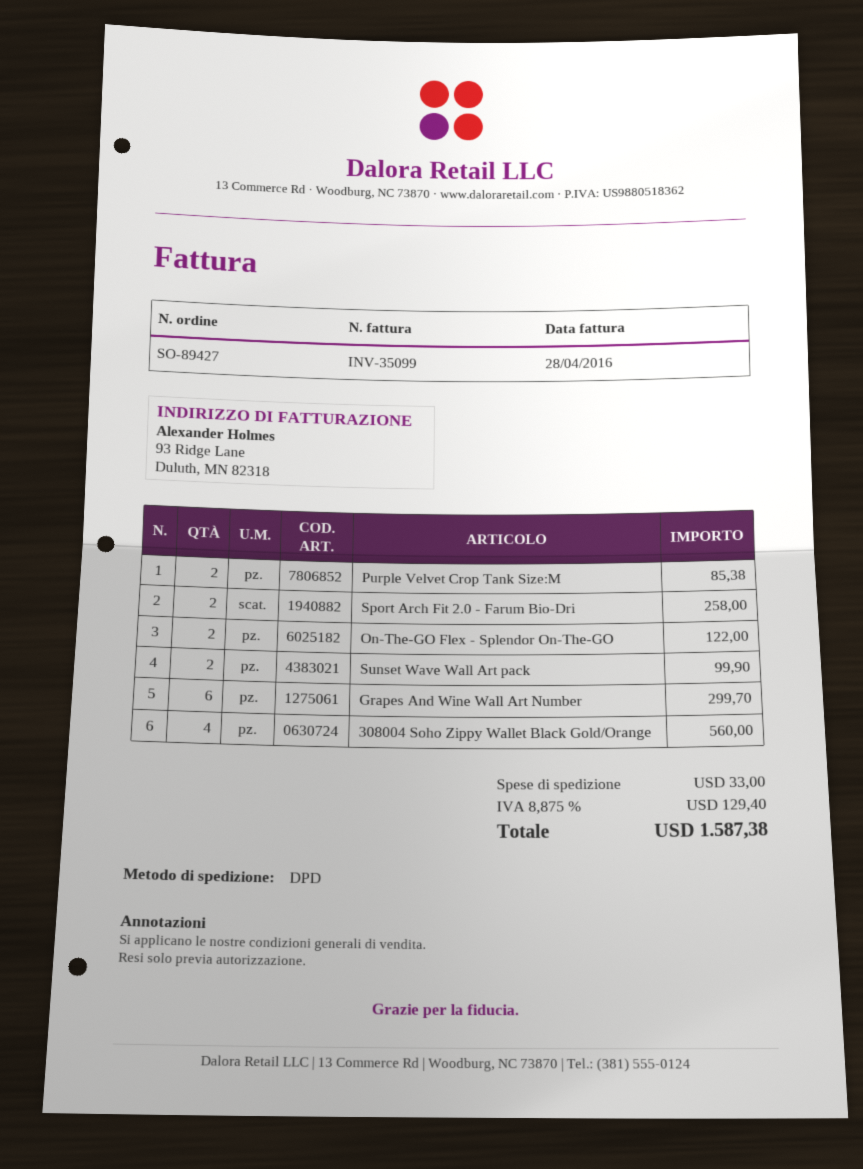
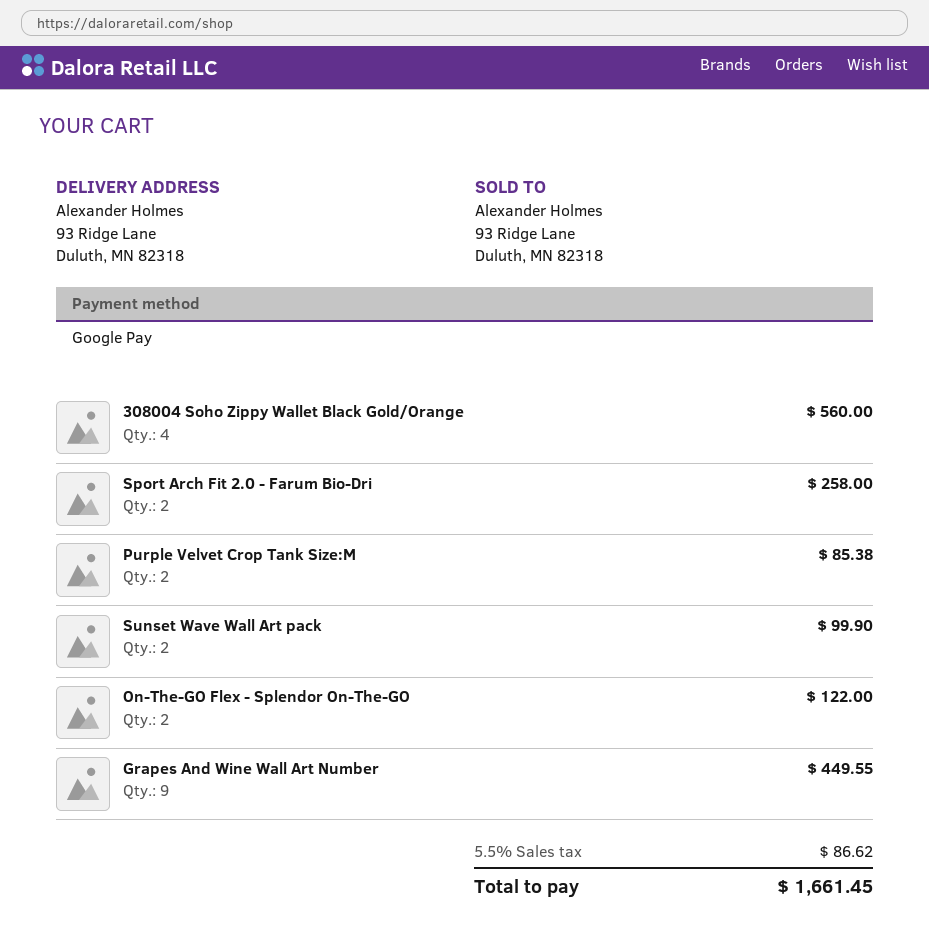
Grapes And Wine Wall Art Number: 6 for 299.70 -> 9 for 449.55
shipping: 33.00 -> none
tax: 8.875% = 129.40 -> 5.5% = 86.62
total: 1587.38 -> 1661.45

